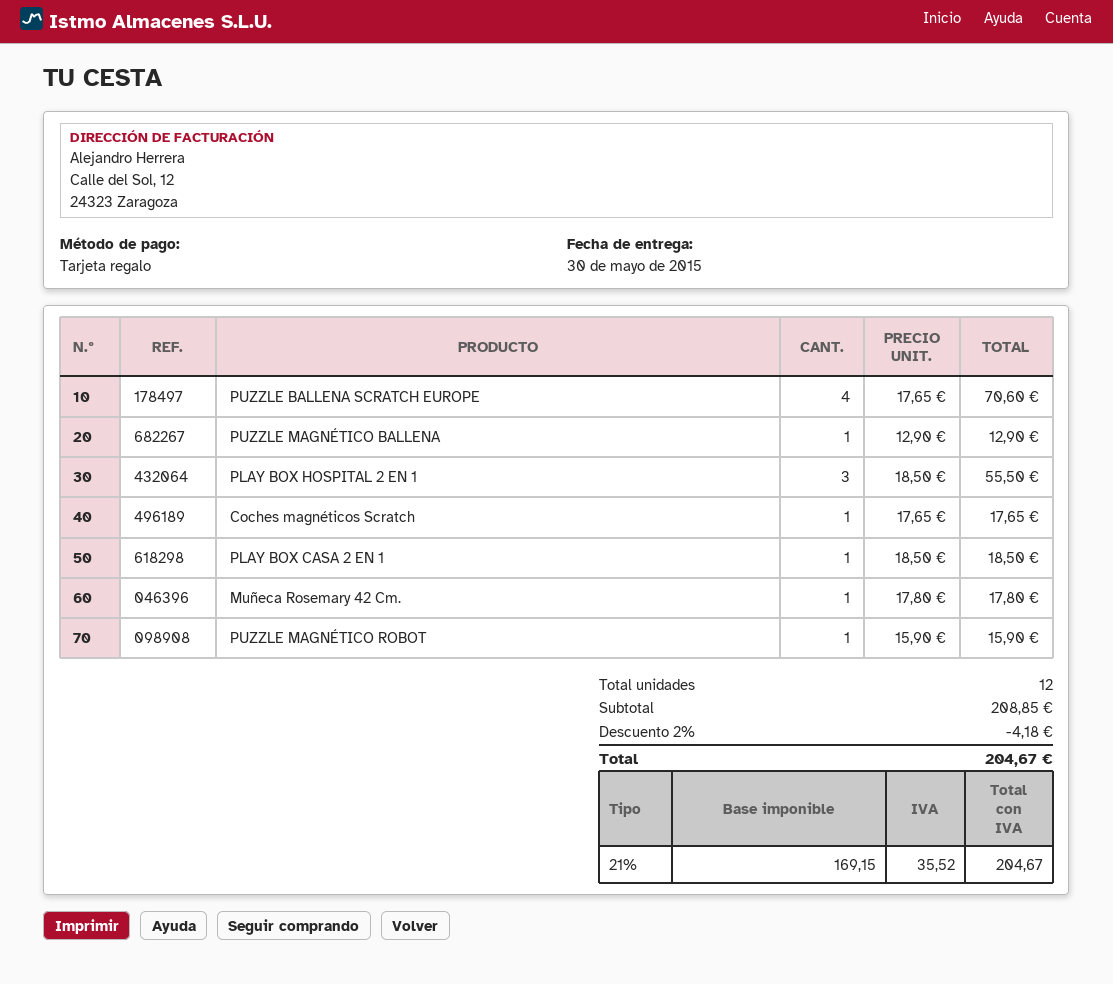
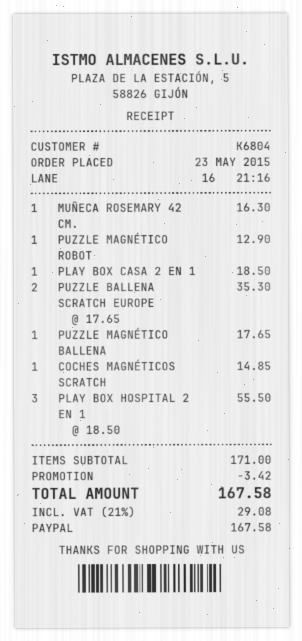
payment method: gift card -> PayPal
PUZZLE BALLENA SCRATCH EUROPE: 4 x 17.65 = 70.60 -> 2 x 17.65 = 35.30
PUZZLE MAGNÉTICO BALLENA: 1 x 12.90 = 12.90 -> 1 x 17.65 = 17.65
Coches magnéticos Scratch: 1 x 17.65 = 17.65 -> 1 x 14.85 = 14.85
Muñeca Rosemary 42 Cm.: 1 x 17.80 = 17.80 -> 1 x 16.30 = 16.30
PUZZLE MAGNÉTICO ROBOT: 1 x 15.90 = 15.90 -> 1 x 12.90 = 12.90
subtotal: 208.85 -> 171.00
discount: 4.18 -> 3.42
tax: 21% = 35.52 -> 21% = 29.08
total: 204.67 -> 167.58

